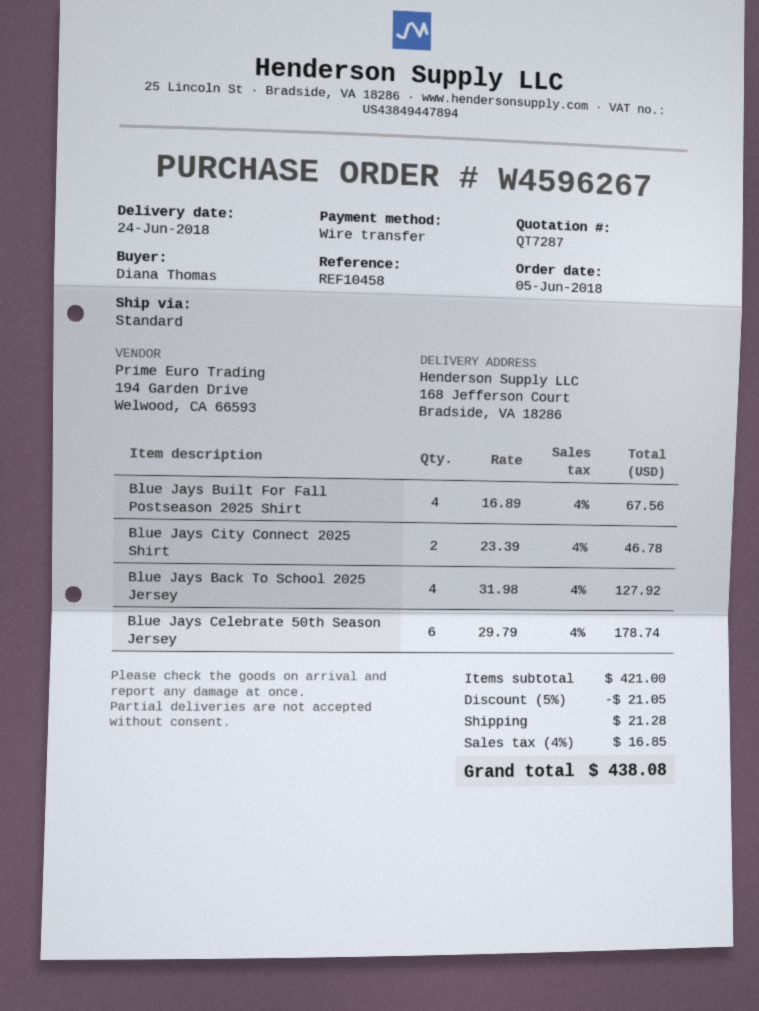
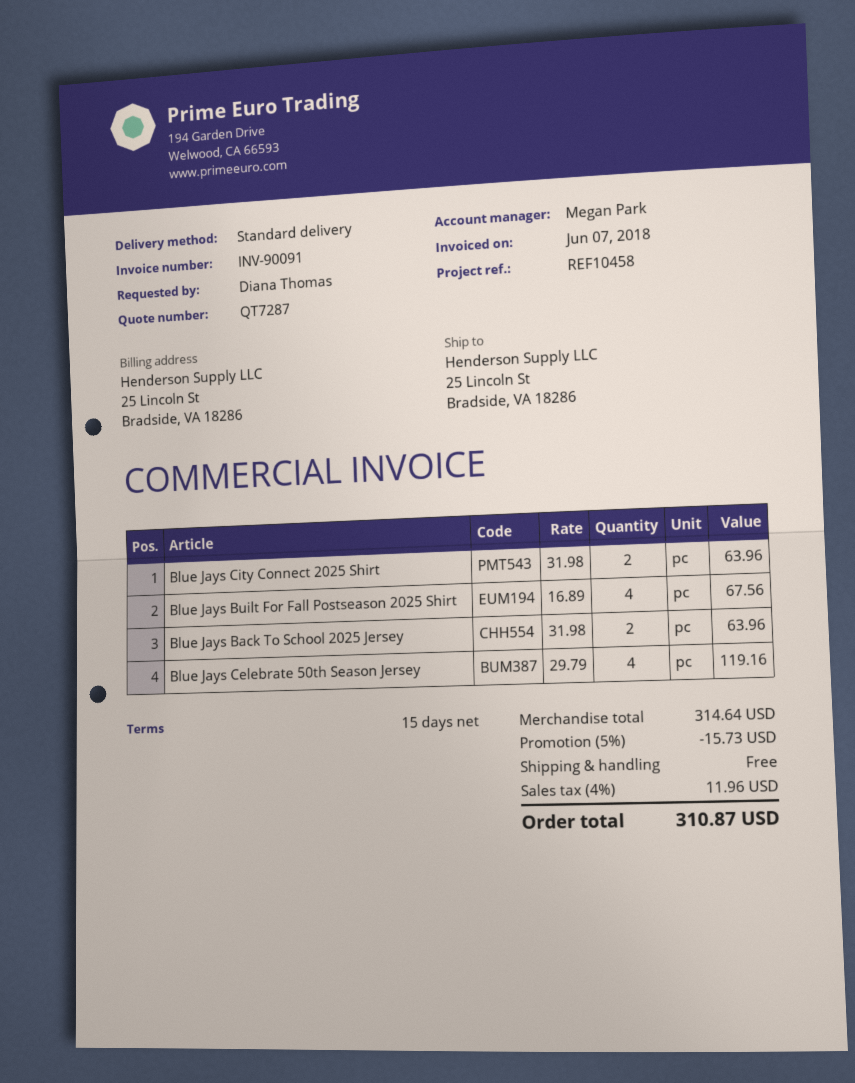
ship to: 168 Jefferson Court, Bradside, VA 18286 -> 25 Lincoln St, Bradside, VA 18286
Blue Jays City Connect 2025 Shirt: 2 x 23.39 = 46.78 -> 2 x 31.98 = 63.96
Blue Jays Back To School 2025 Jersey: 4 x 31.98 = 127.92 -> 2 x 31.98 = 63.96
Blue Jays Celebrate 50th Season Jersey: 6 x 29.79 = 178.74 -> 4 x 29.79 = 119.16
subtotal: 421.00 -> 314.64
discount: 5% = 21.05 -> 5% = 15.73
shipping: 21.28 -> 0.00
tax: 4% = 16.85 -> 4% = 11.96
total: 438.08 -> 310.87

